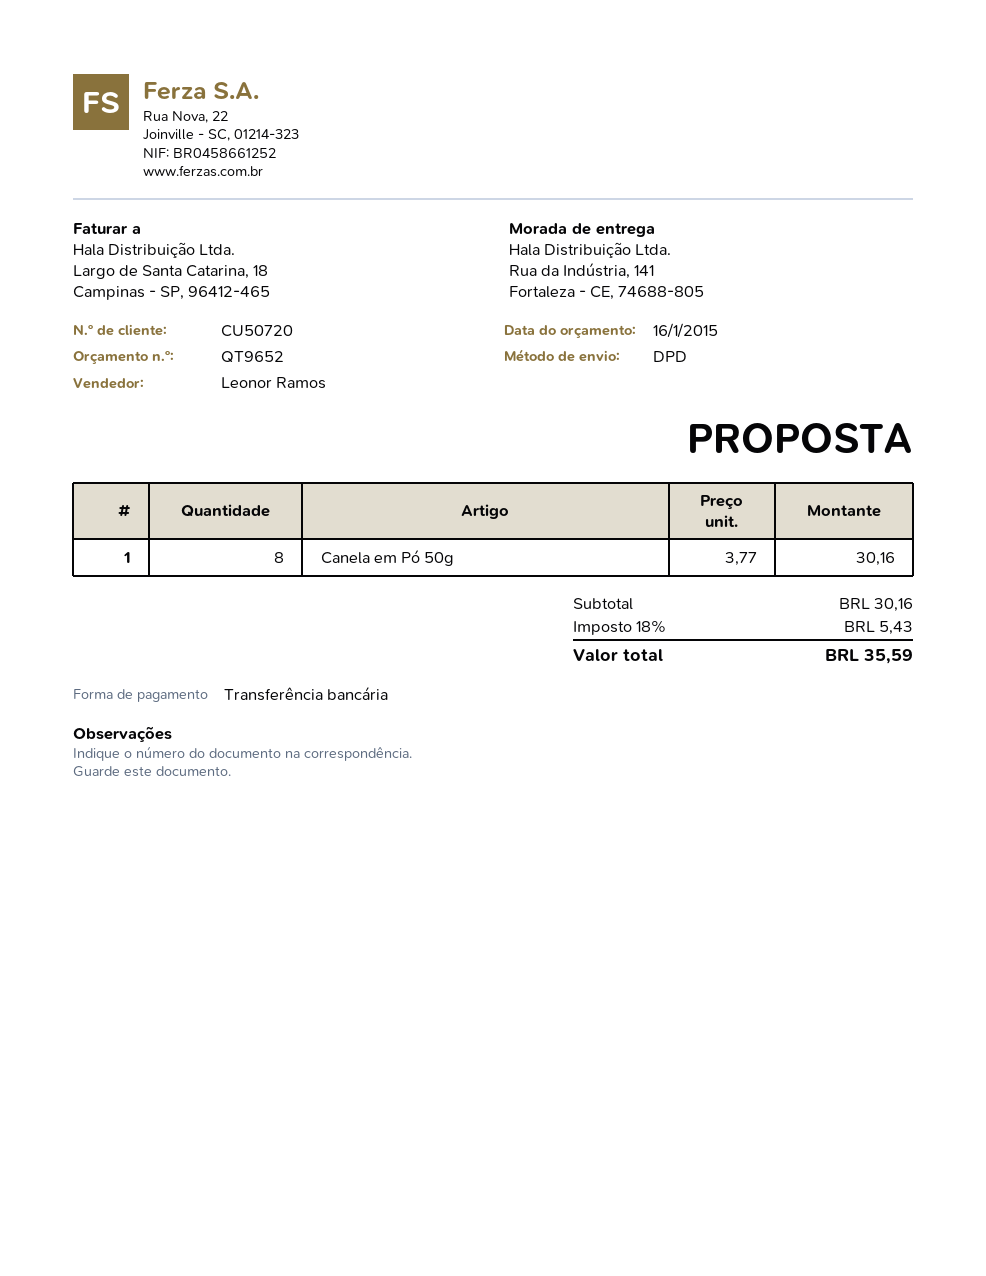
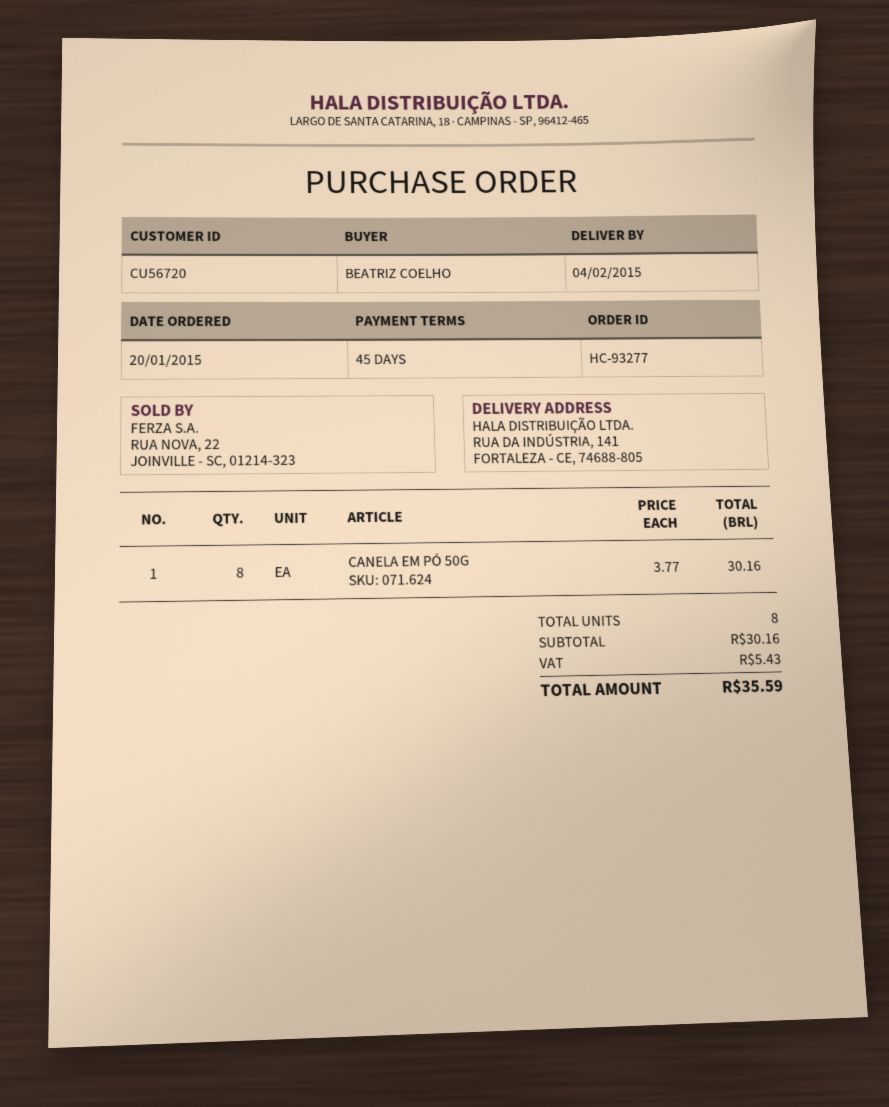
customer number: CU50720 -> CU56720

